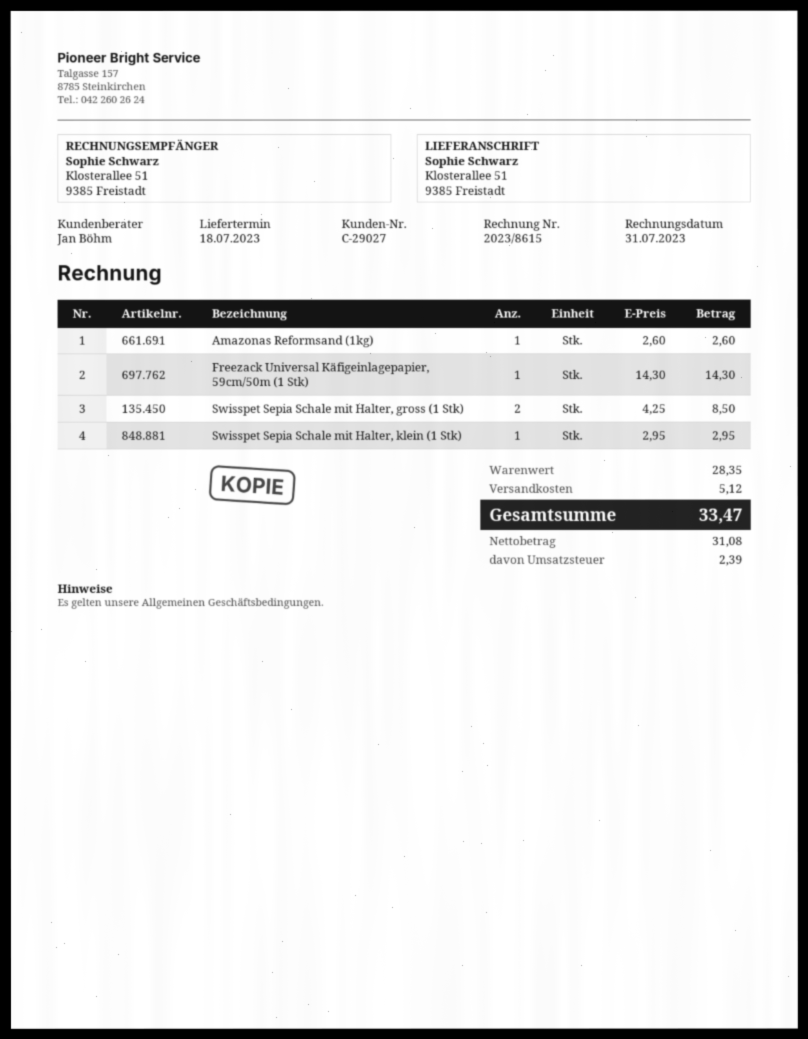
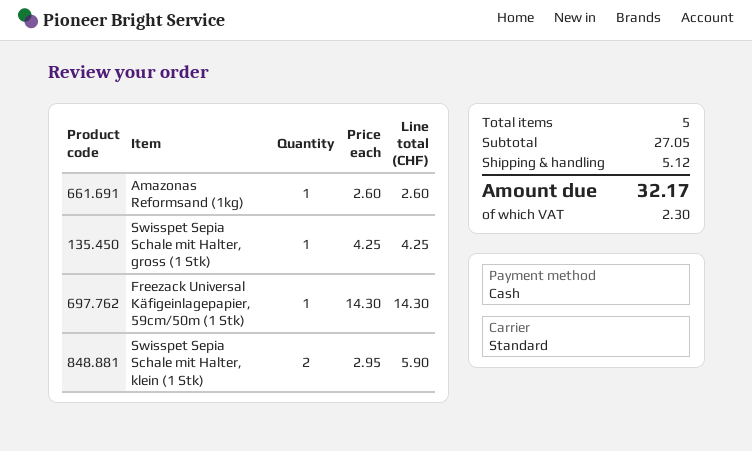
Swisspet Sepia Schale mit Halter, gross (1 Stk): 2 x 4.25 = 8.50 -> 1 x 4.25 = 4.25
Swisspet Sepia Schale mit Halter, klein (1 Stk): 1 x 2.95 = 2.95 -> 2 x 2.95 = 5.90
subtotal: 28.35 -> 27.05
tax: 2.39 -> 2.30
total: 33.47 -> 32.17

